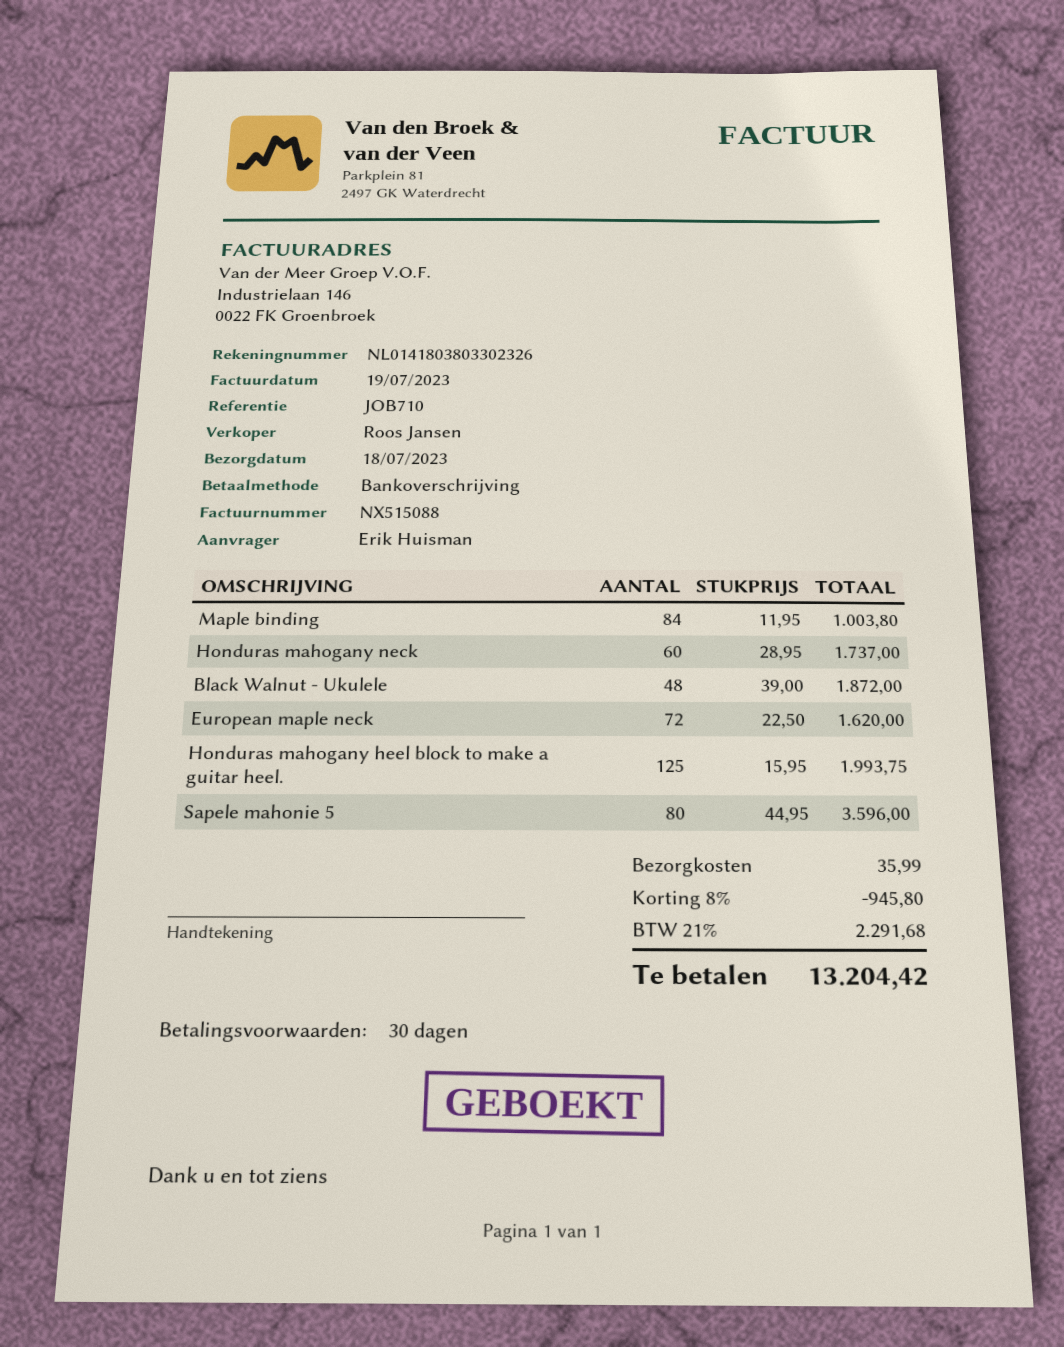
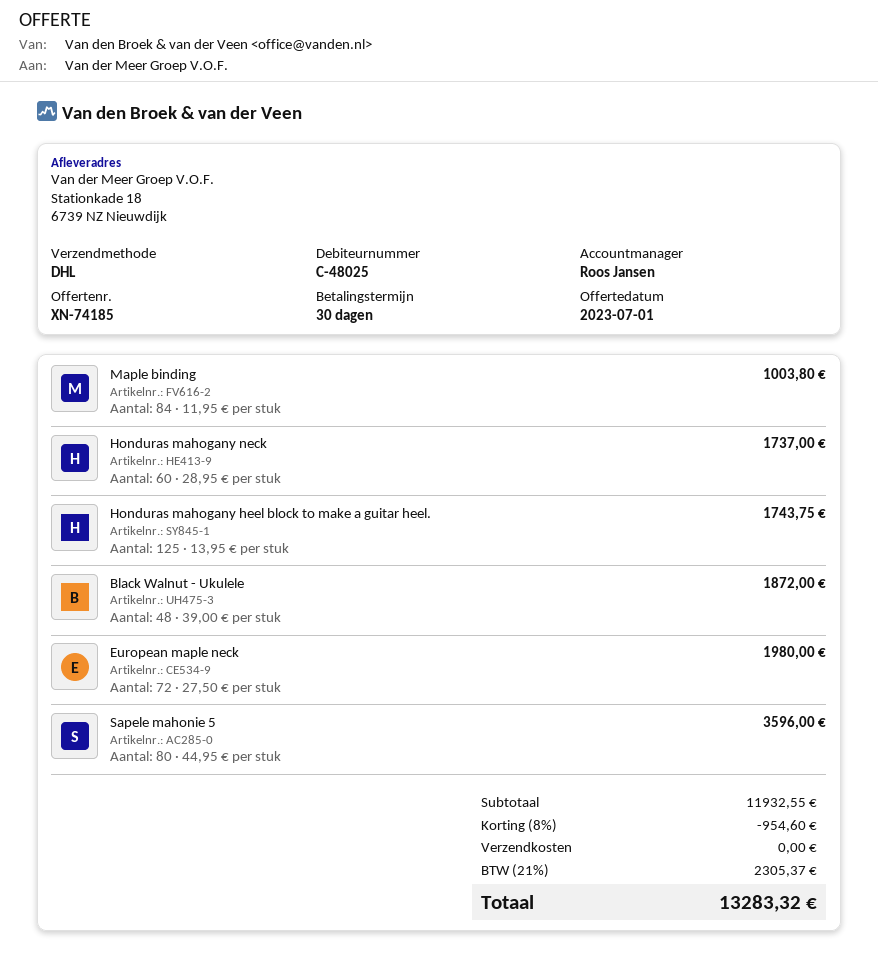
European maple neck: 72 x 22.50 = 1620.00 -> 72 x 27.50 = 1980.00
Honduras mahogany heel block to make a guitar heel.: 125 x 15.95 = 1993.75 -> 125 x 13.95 = 1743.75
discount: 8% = 945.80 -> 8% = 954.60
shipping: 35.99 -> 0.00
tax: 21% = 2291.68 -> 21% = 2305.37
total: 13204.42 -> 13283.32

